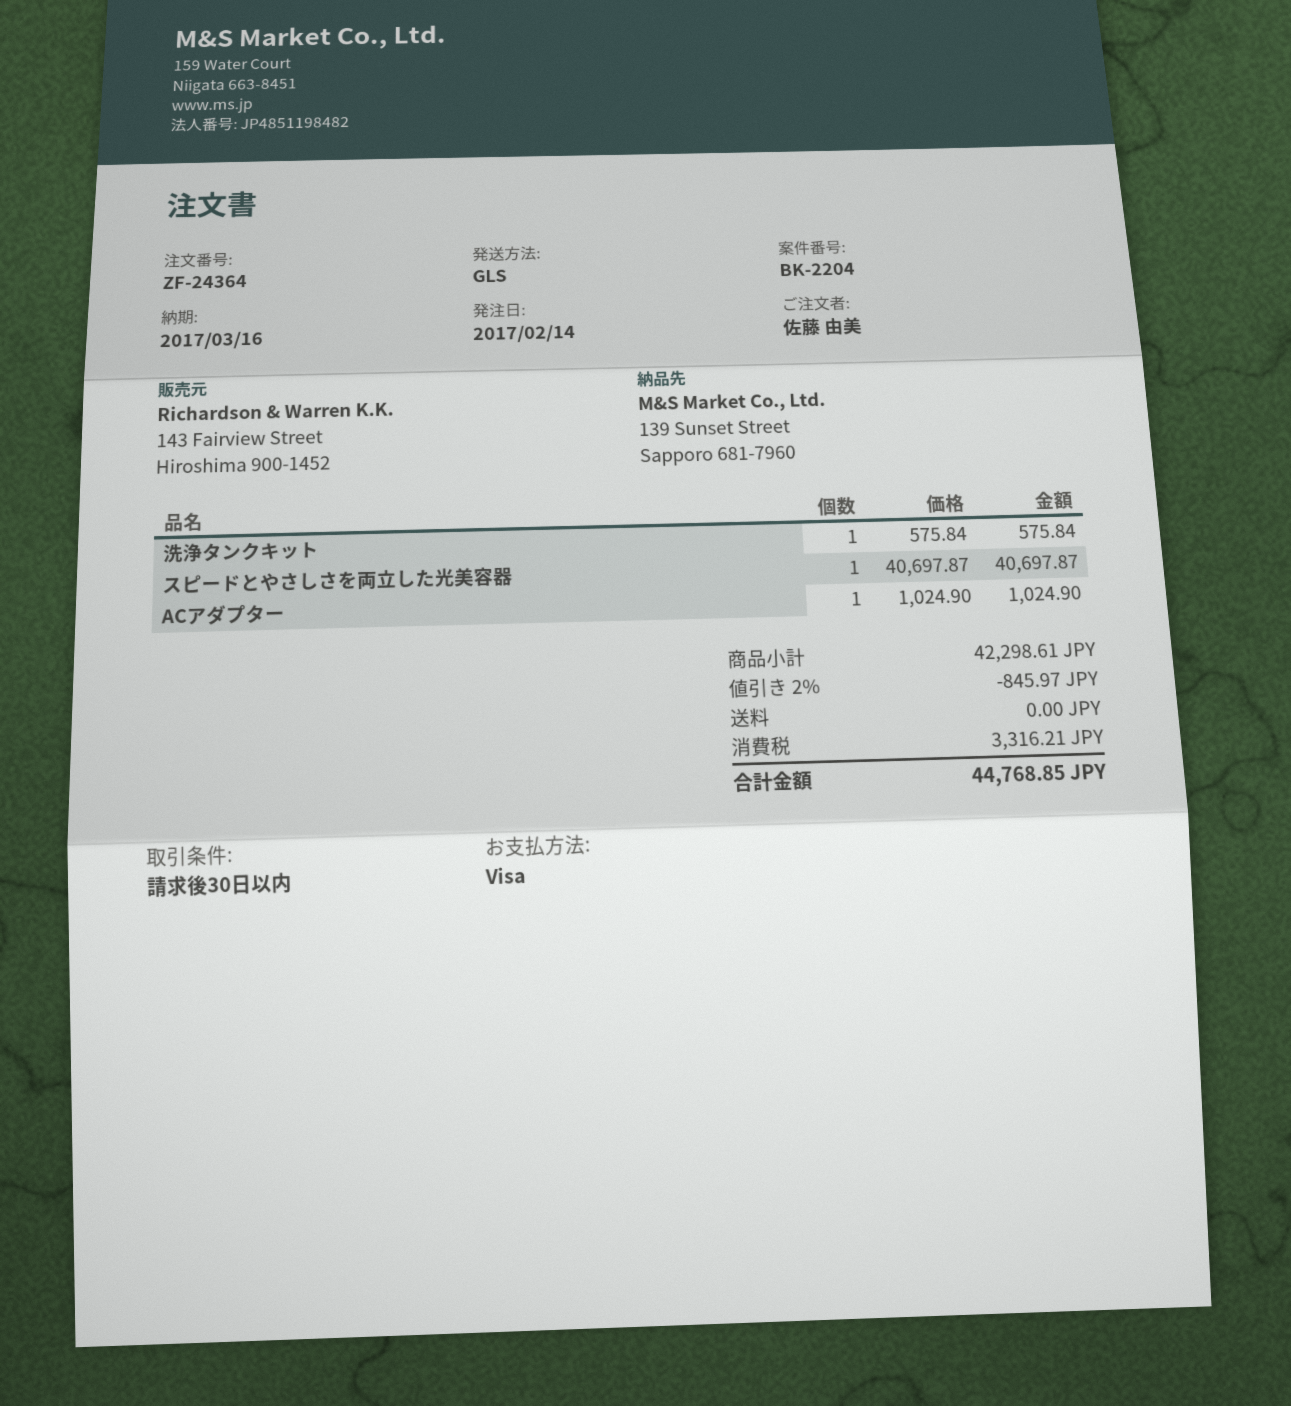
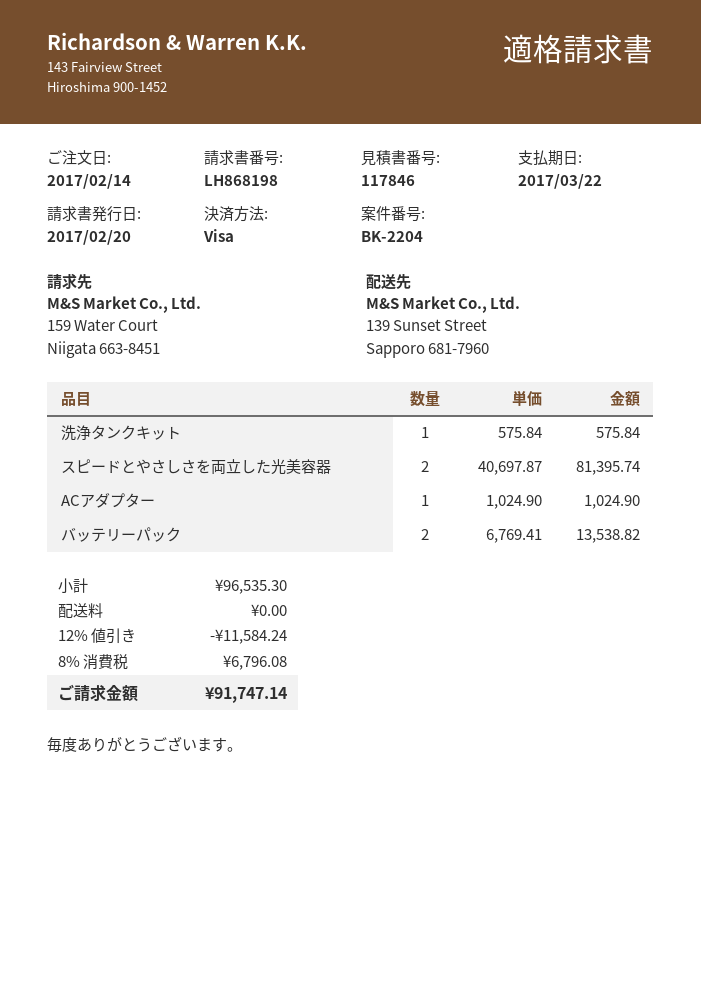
スピードとやさしさを両立した光美容器: 1 x 40697.87 = 40697.87 -> 2 x 40697.87 = 81395.74
バッテリーパック: none -> 2 x 6769.41 = 13538.82
subtotal: 42298.61 -> 96535.30
discount: 2% = 845.97 -> 12% = 11584.24
tax: 3316.21 -> 6796.08
total: 44768.85 -> 91747.14

